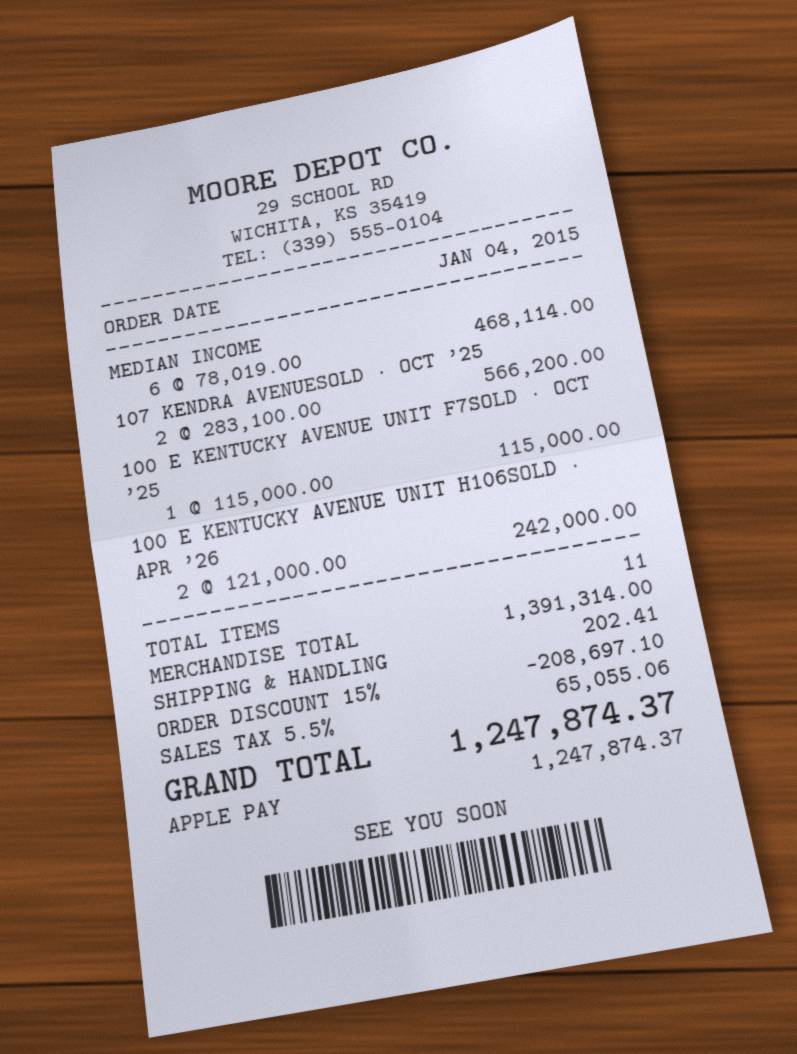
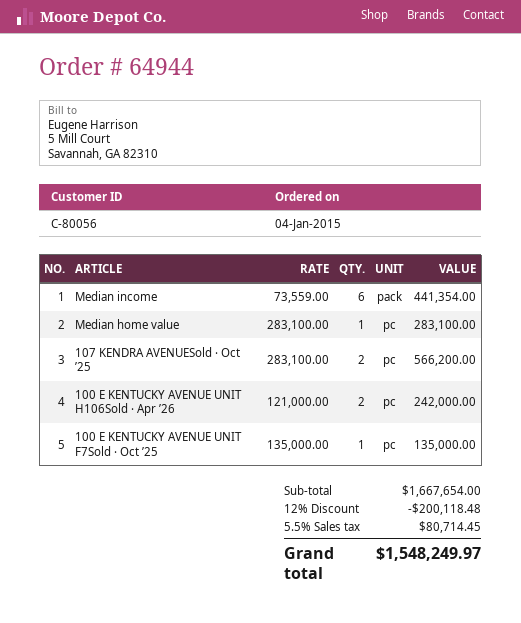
MEDIAN INCOME: 6 x 78019.00 = 468114.00 -> 6 x 73559.00 = 441354.00
100 E KENTUCKY AVENUE UNIT F7SOLD · OCT ’25: 1 x 115000.00 = 115000.00 -> 1 x 135000.00 = 135000.00
Median home value: none -> 1 x 283100.00 = 283100.00
subtotal: 1391314.00 -> 1667654.00
discount: 15% = 208697.10 -> 12% = 200118.48
shipping: 202.41 -> none
tax: 5.5% = 65055.06 -> 5.5% = 80714.45
total: 1247874.37 -> 1548249.97

